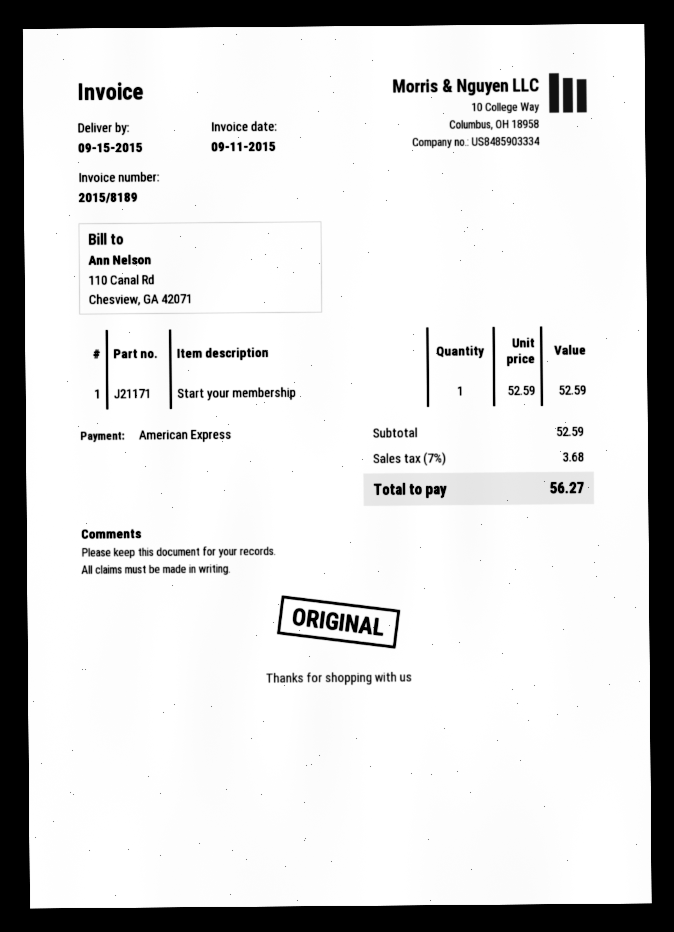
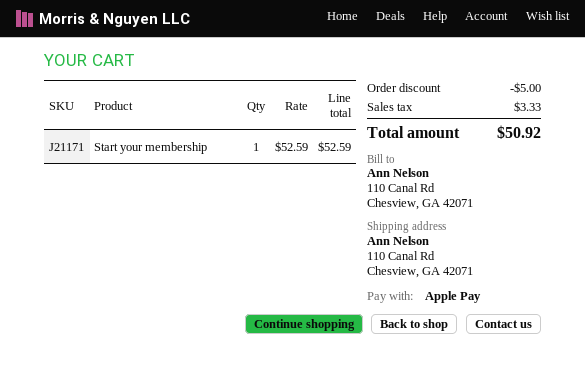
payment method: American Express -> Apple Pay
discount: none -> 5.00
tax: 3.68 -> 3.33
total: 56.27 -> 50.92

